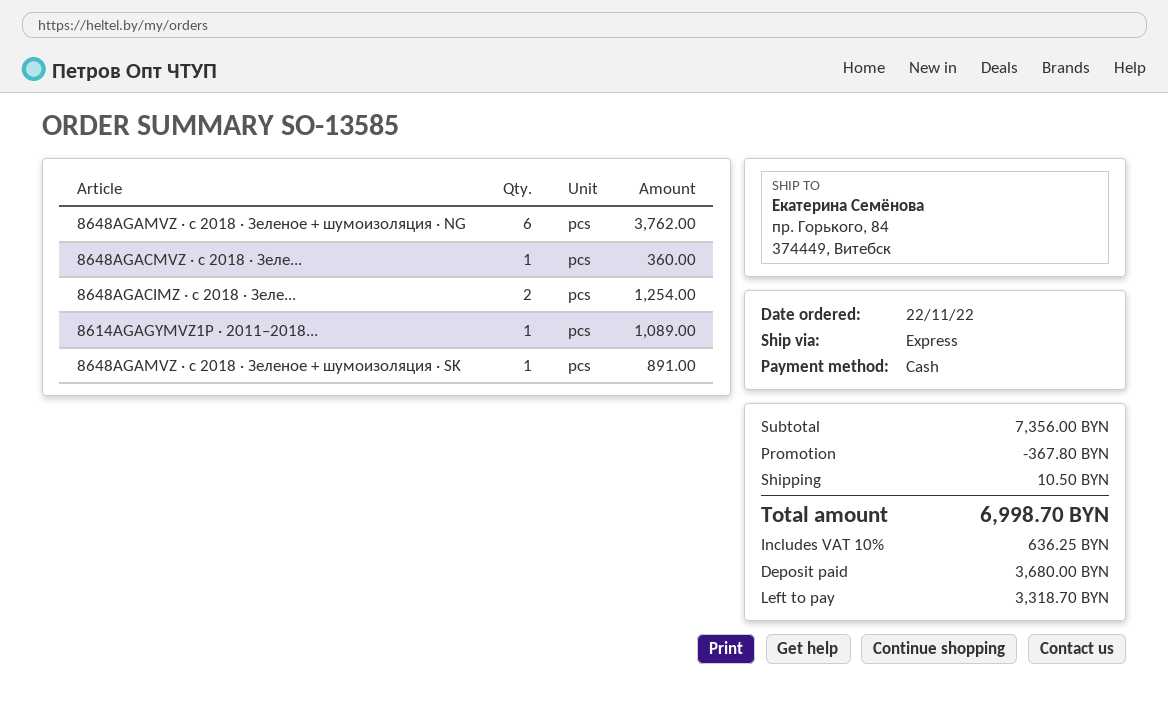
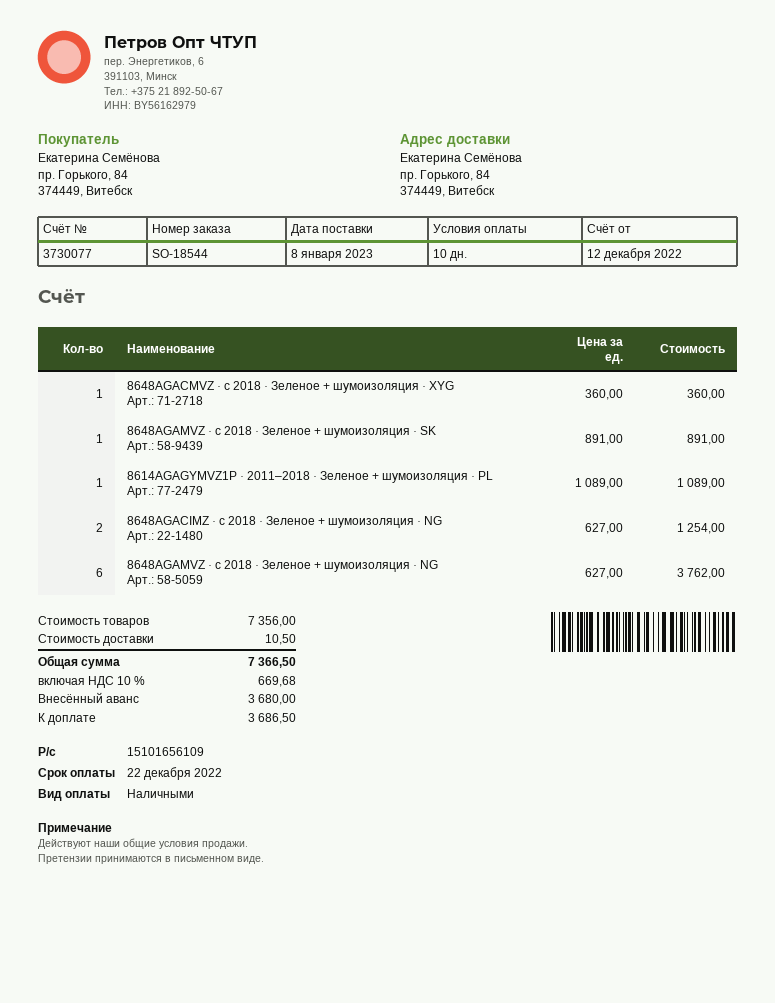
order number: SO-13585 -> SO-18544
discount: 367.80 -> none
tax: 10% = 636.25 -> 10% = 669.68
total: 6998.70 -> 7366.50
balance: 3318.70 -> 3686.50

